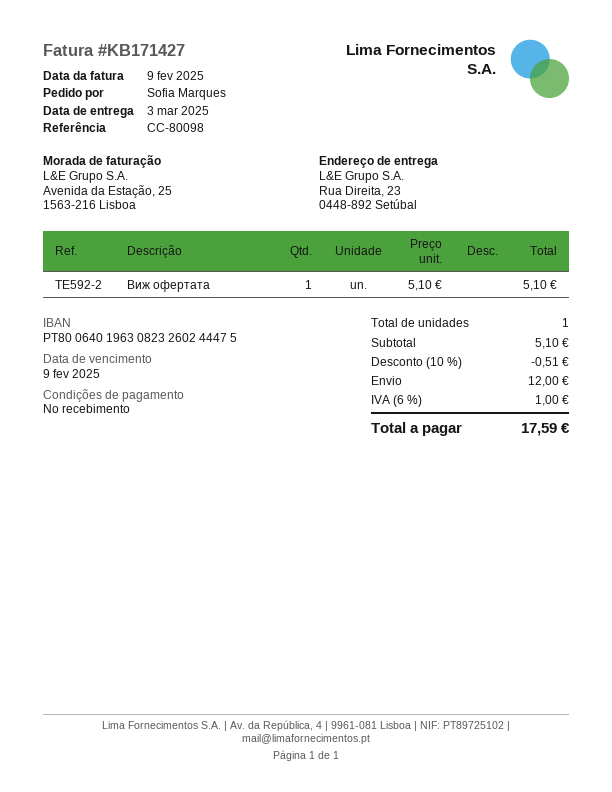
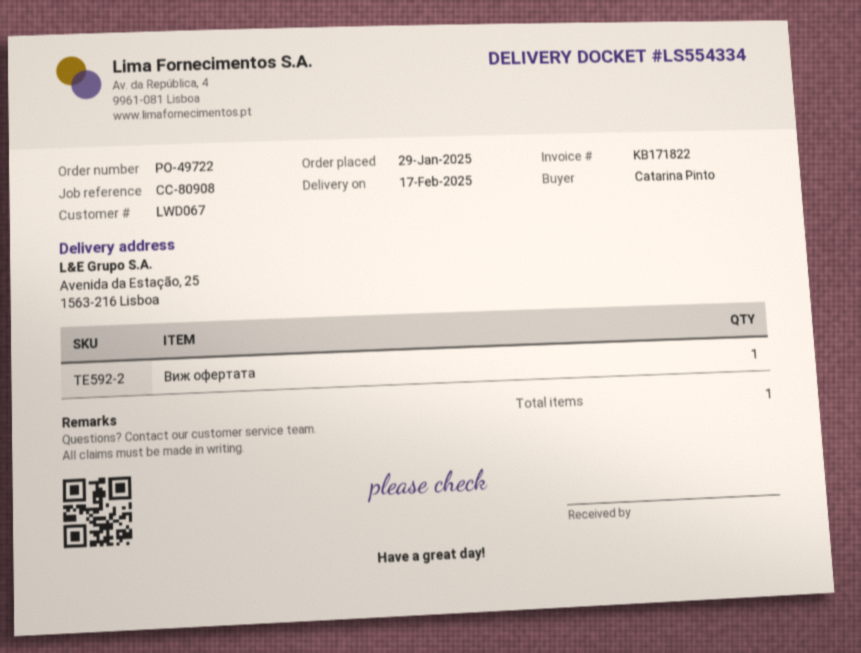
delivery date: 2025-03-03 -> 2025-02-17
invoice number: KB171427 -> KB171822
reference: CC-80098 -> CC-80908
ordered by: Sofia Marques -> Catarina Pinto
ship to: Rua Direita, 23, 0448-892 Setúbal -> Avenida da Estação, 25, 1563-216 Lisboa

